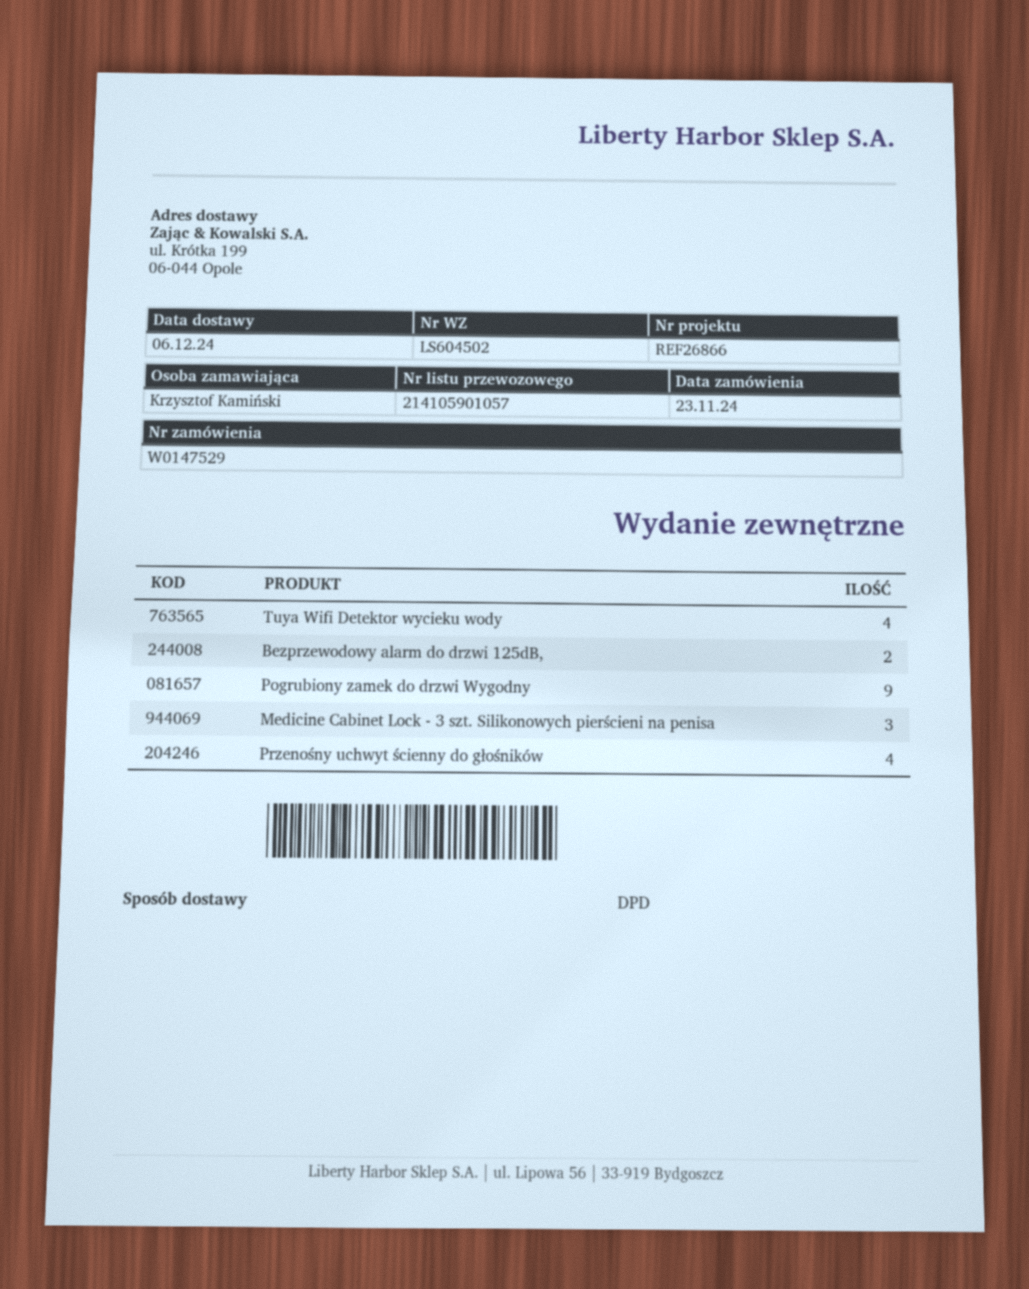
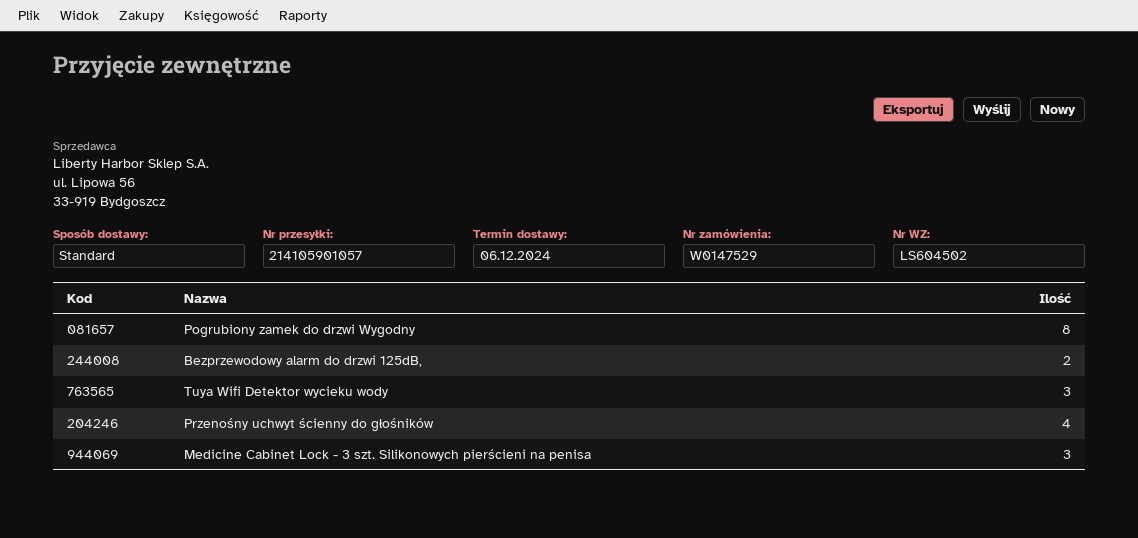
shipping method: DPD -> standard
Tuya Wifi Detektor wycieku wody: 4 -> 3
Pogrubiony zamek do drzwi Wygodny: 9 -> 8

